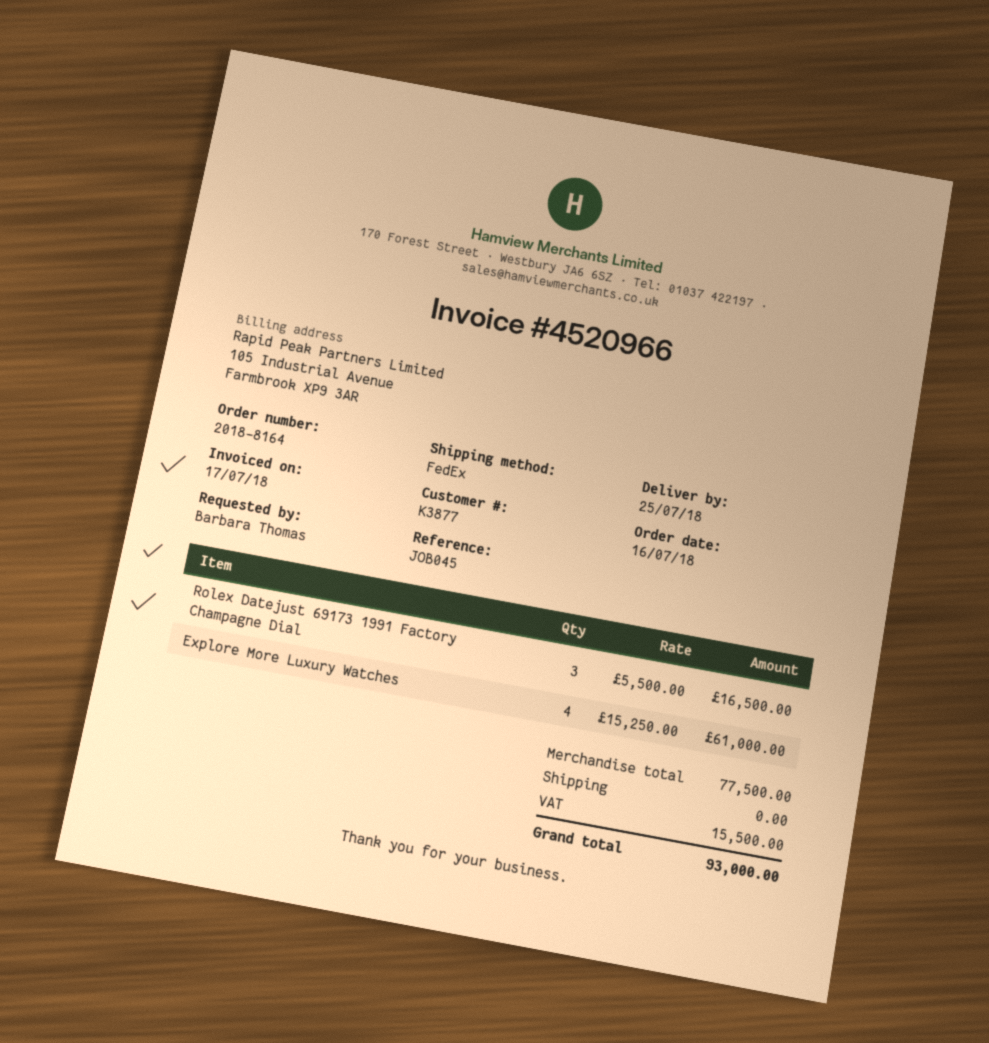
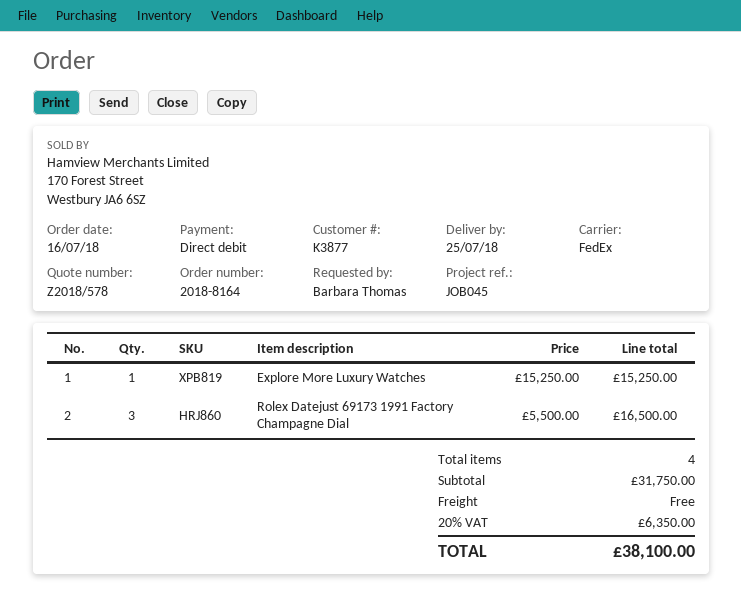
Explore More Luxury Watches: 4 x 15250.00 = 61000.00 -> 1 x 15250.00 = 15250.00
subtotal: 77500.00 -> 31750.00
tax: 15500.00 -> 6350.00
total: 93000.00 -> 38100.00

